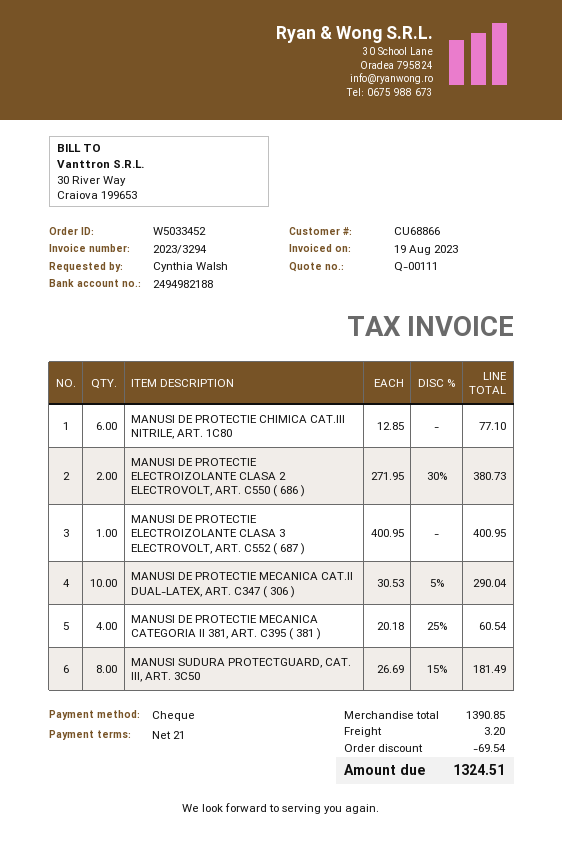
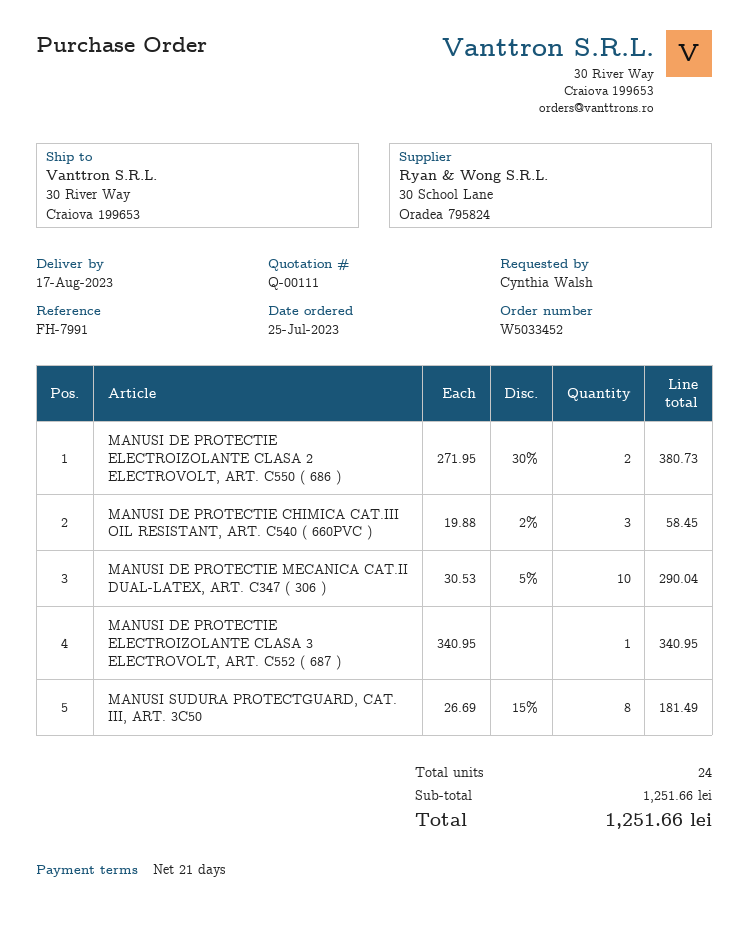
MANUSI DE PROTECTIE CHIMICA CAT.III NITRILE, ART. 1C80: 6 x 12.85 = 77.10 -> none
MANUSI DE PROTECTIE ELECTROIZOLANTE CLASA 3 ELECTROVOLT, ART. C552 ( 687 ): 1 x 400.95 = 400.95 -> 1 x 340.95 = 340.95
MANUSI DE PROTECTIE MECANICA CATEGORIA II 381, ART. C395 ( 381 ): 4 x 20.18 - 25% = 60.54 -> none
MANUSI DE PROTECTIE CHIMICA CAT.III OIL RESISTANT, ART. C540 ( 660PVC ): none -> 3 x 19.88 - 2% = 58.45
subtotal: 1390.85 -> 1251.66
discount: 69.54 -> none
shipping: 3.20 -> none
total: 1324.51 -> 1251.66

